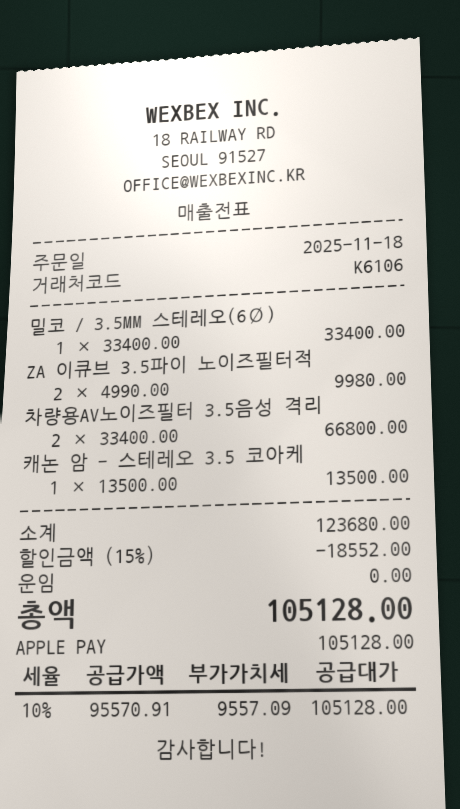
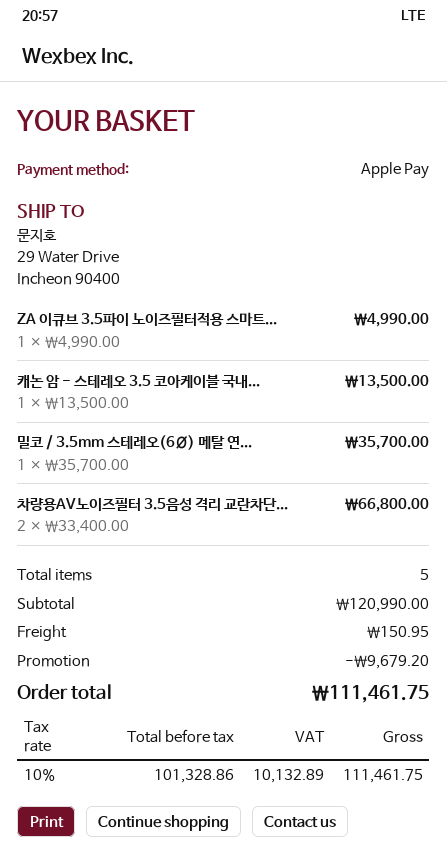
밀코 / 3.5MM 스테레오(6Ø): 1 x 33400.00 = 33400.00 -> 1 x 35700.00 = 35700.00
ZA 이큐브 3.5파이 노이즈필터적: 2 x 4990.00 = 9980.00 -> 1 x 4990.00 = 4990.00
subtotal: 123680.00 -> 120990.00
discount: 18552.00 -> 9679.20
shipping: 0.00 -> 150.95
net: 95570.91 -> 101328.86
tax: 10% = 9557.09 -> 10% = 10132.89
total: 105128.00 -> 111461.75

